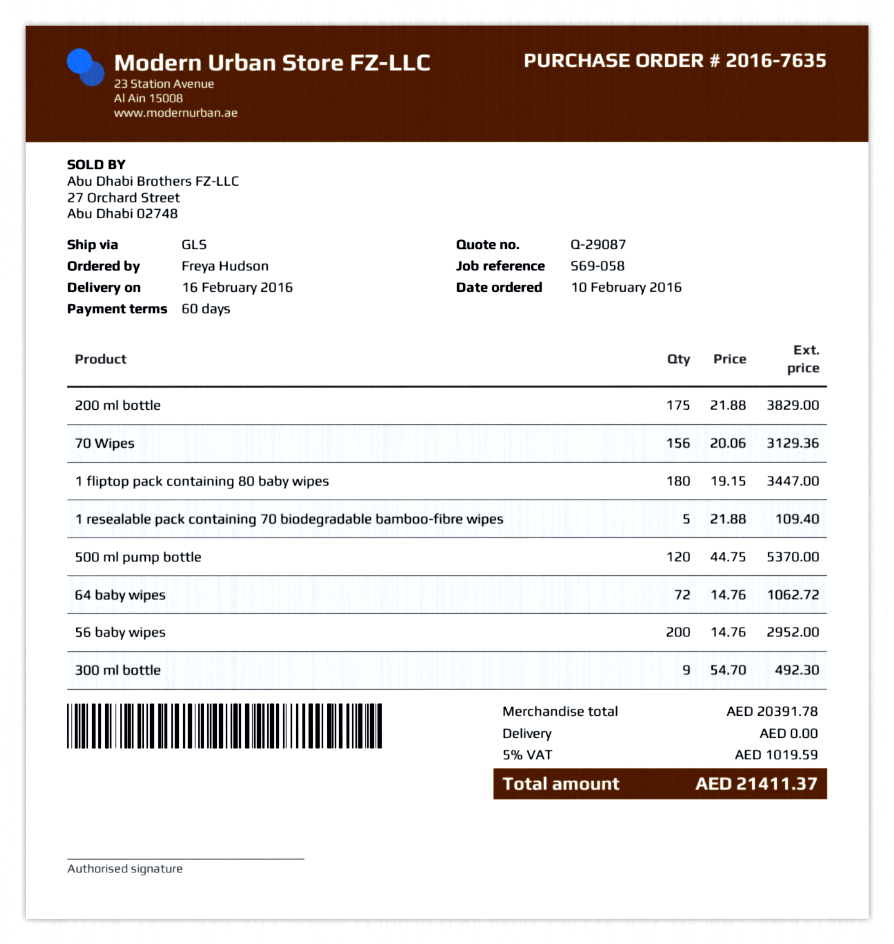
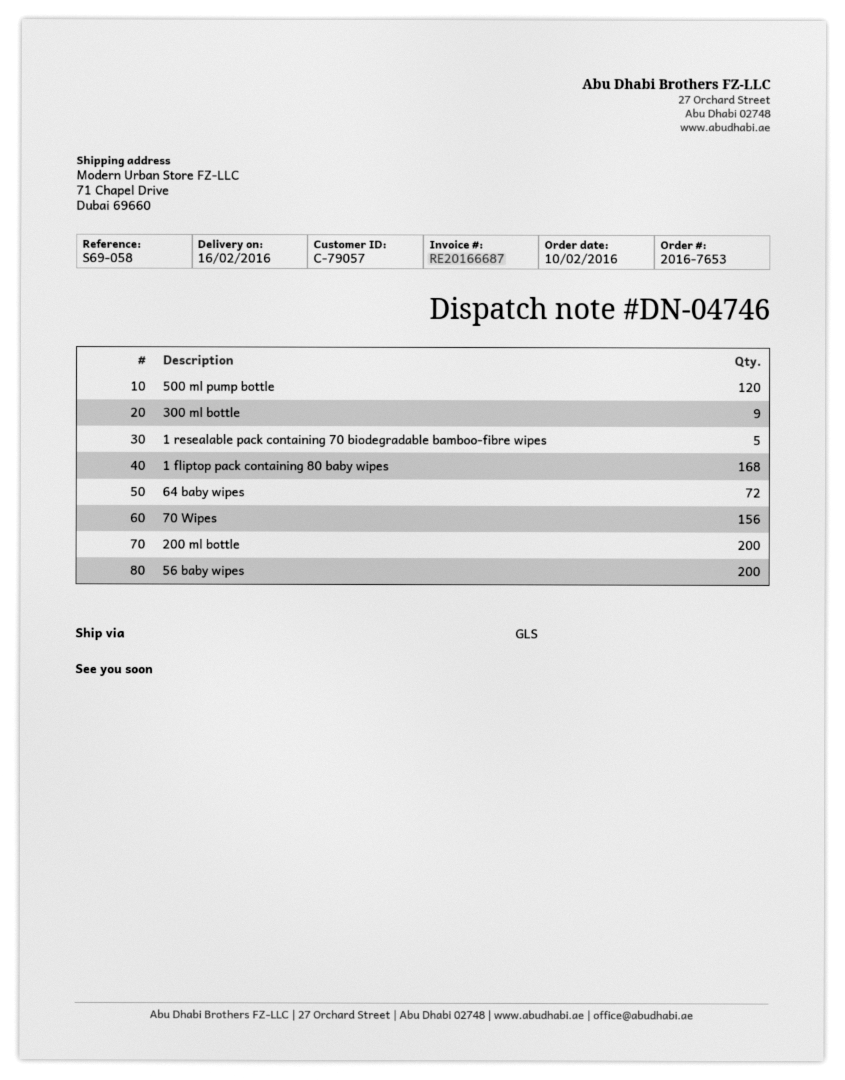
order number: 2016-7635 -> 2016-7653
200 ml bottle: 175 -> 200
1 fliptop pack containing 80 baby wipes: 180 -> 168

